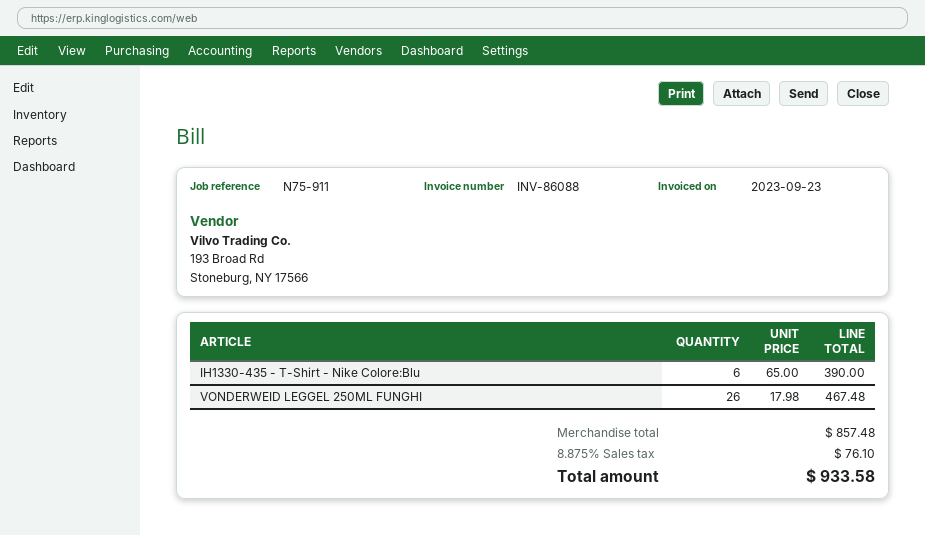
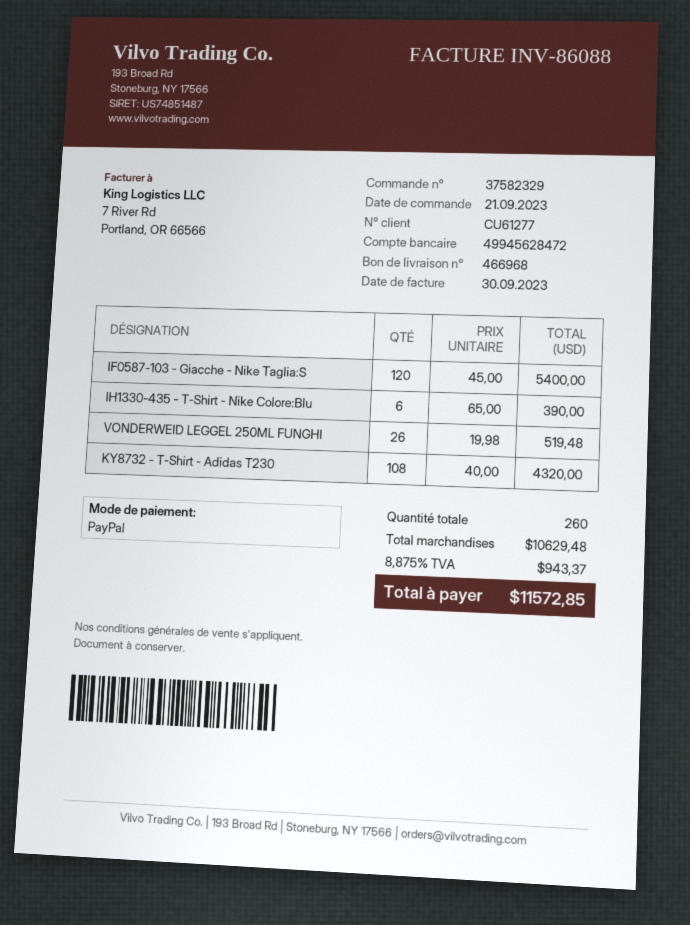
invoice date: 2023-09-23 -> 2023-09-30
VONDERWEID LEGGEL 250ML FUNGHI: 26 x 17.98 = 467.48 -> 26 x 19.98 = 519.48
IF0587-103 - Giacche - Nike Taglia:S: none -> 120 x 45.00 = 5400.00
KY8732 - T-Shirt - Adidas T230: none -> 108 x 40.00 = 4320.00
subtotal: 857.48 -> 10629.48
tax: 8.875% = 76.10 -> 8.875% = 943.37
total: 933.58 -> 11572.85

